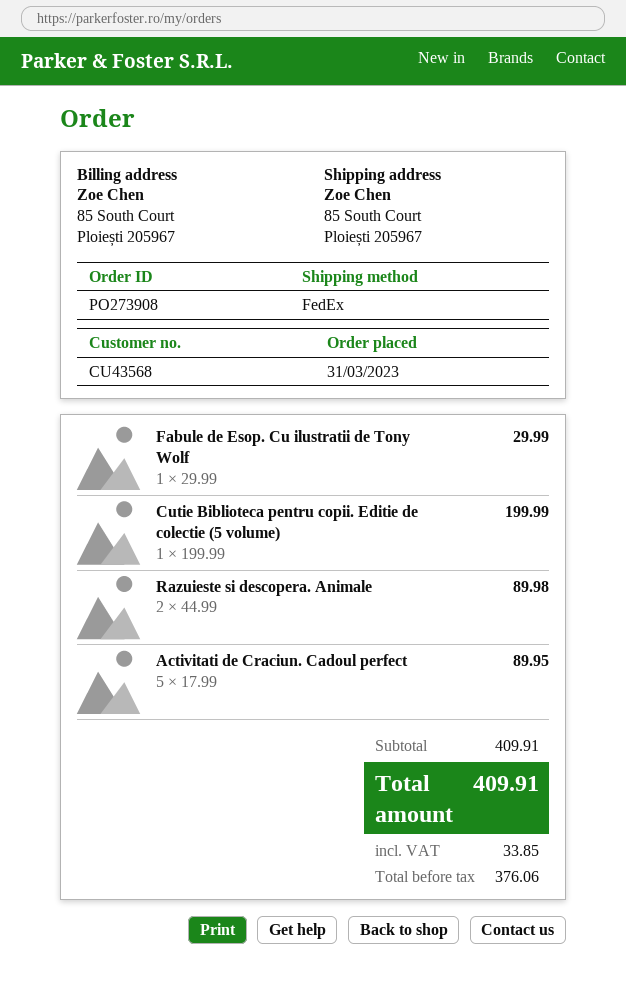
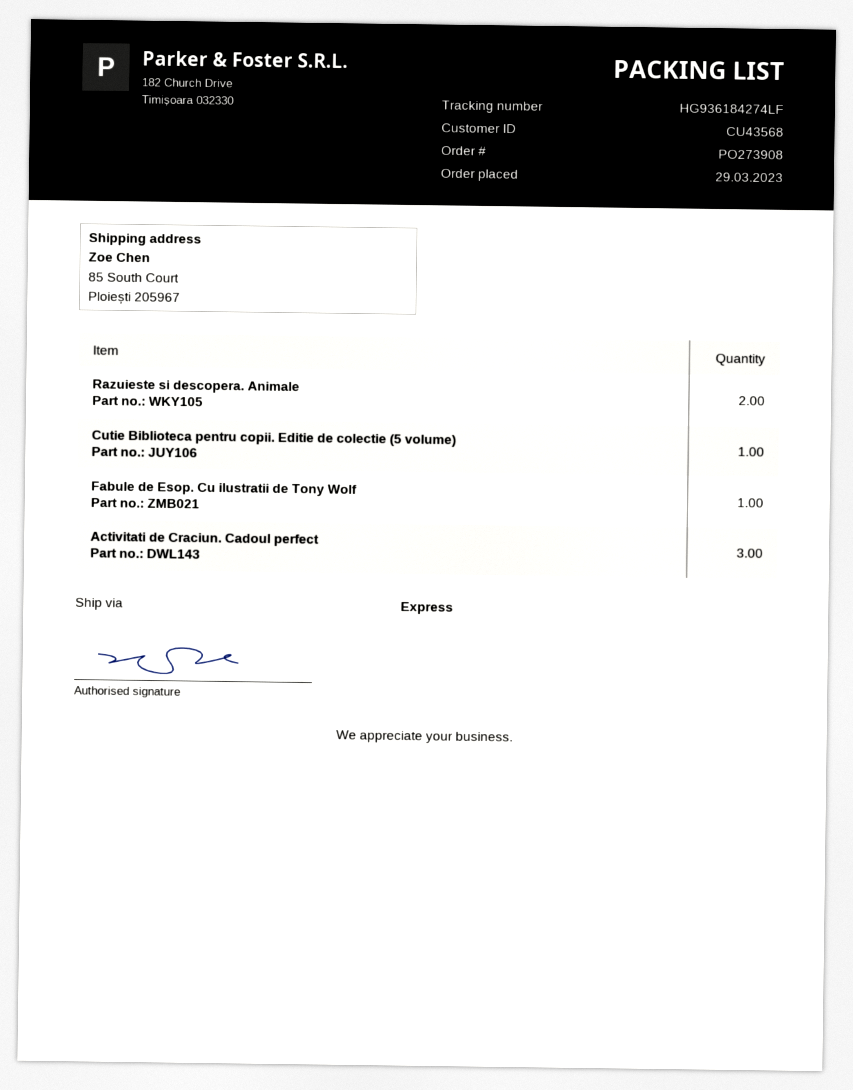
order date: 2023-03-31 -> 2023-03-29
shipping method: FedEx -> express
Activitati de Craciun. Cadoul perfect: 5 -> 3

